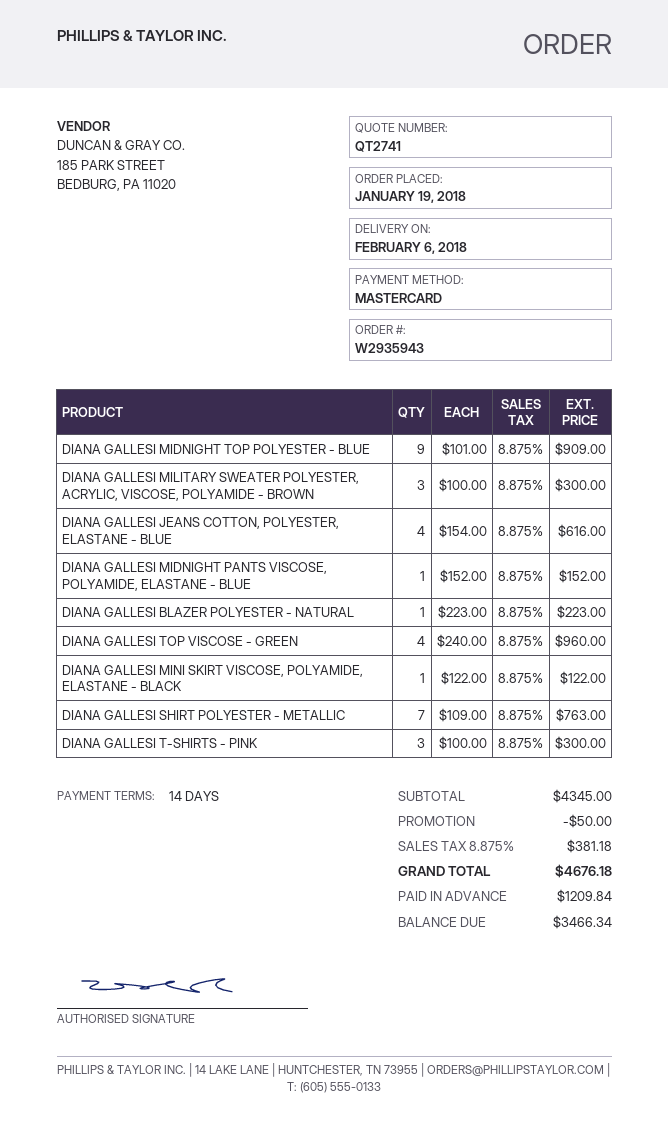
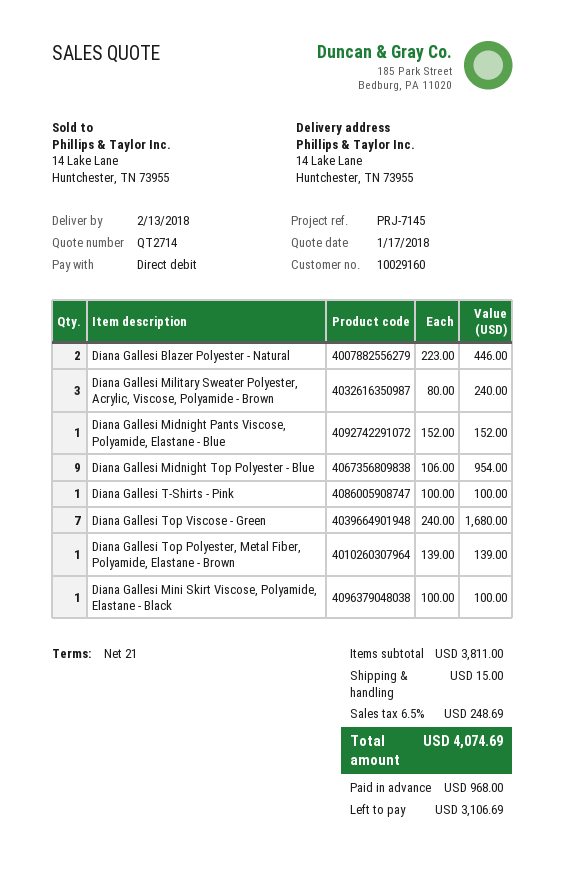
quote number: QT2741 -> QT2714
delivery date: 2018-02-06 -> 2018-02-13
payment terms: 14 days -> 21 days
payment method: Mastercard -> direct debit
DIANA GALLESI MIDNIGHT TOP POLYESTER - BLUE: 9 x 101.00 = 909.00 -> 9 x 106.00 = 954.00
DIANA GALLESI MILITARY SWEATER POLYESTER, ACRYLIC, VISCOSE, POLYAMIDE - BROWN: 3 x 100.00 = 300.00 -> 3 x 80.00 = 240.00
DIANA GALLESI JEANS COTTON, POLYESTER, ELASTANE - BLUE: 4 x 154.00 = 616.00 -> none
DIANA GALLESI BLAZER POLYESTER - NATURAL: 1 x 223.00 = 223.00 -> 2 x 223.00 = 446.00
DIANA GALLESI TOP VISCOSE - GREEN: 4 x 240.00 = 960.00 -> 7 x 240.00 = 1680.00
DIANA GALLESI MINI SKIRT VISCOSE, POLYAMIDE, ELASTANE - BLACK: 1 x 122.00 = 122.00 -> 1 x 100.00 = 100.00
DIANA GALLESI SHIRT POLYESTER - METALLIC: 7 x 109.00 = 763.00 -> none
DIANA GALLESI T-SHIRTS - PINK: 3 x 100.00 = 300.00 -> 1 x 100.00 = 100.00
Diana Gallesi Top Polyester, Metal Fiber, Polyamide, Elastane - Brown: none -> 1 x 139.00 = 139.00
subtotal: 4345.00 -> 3811.00
discount: 50.00 -> none
shipping: none -> 15.00
tax: 8.875% = 381.18 -> 6.5% = 248.69
total: 4676.18 -> 4074.69
deposit: 1209.84 -> 968.00
balance: 3466.34 -> 3106.69

